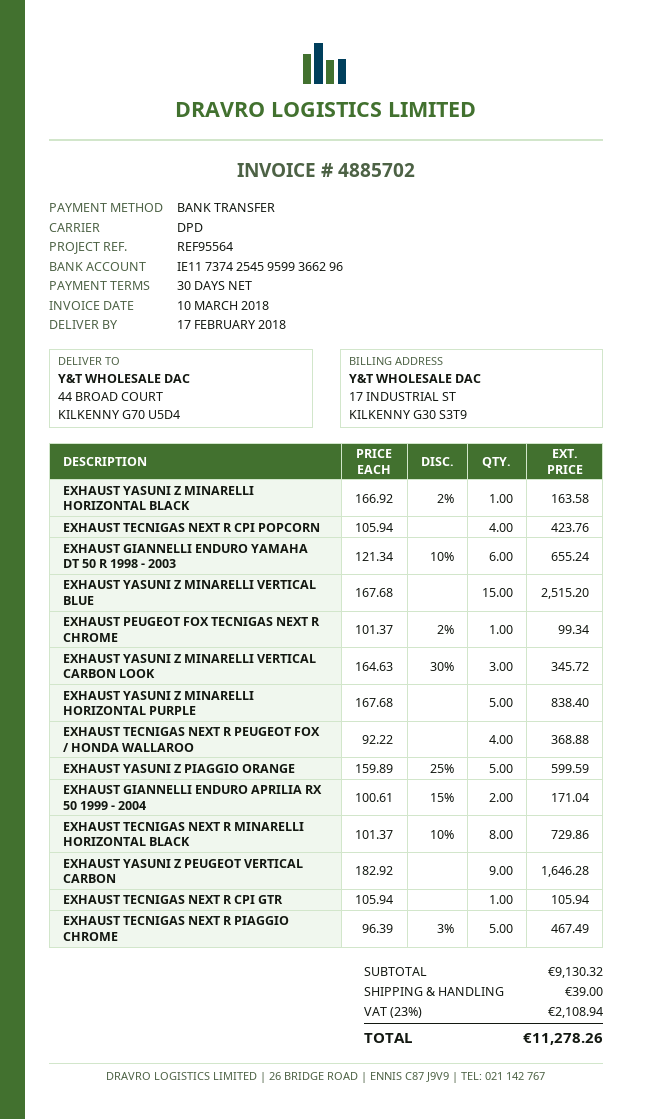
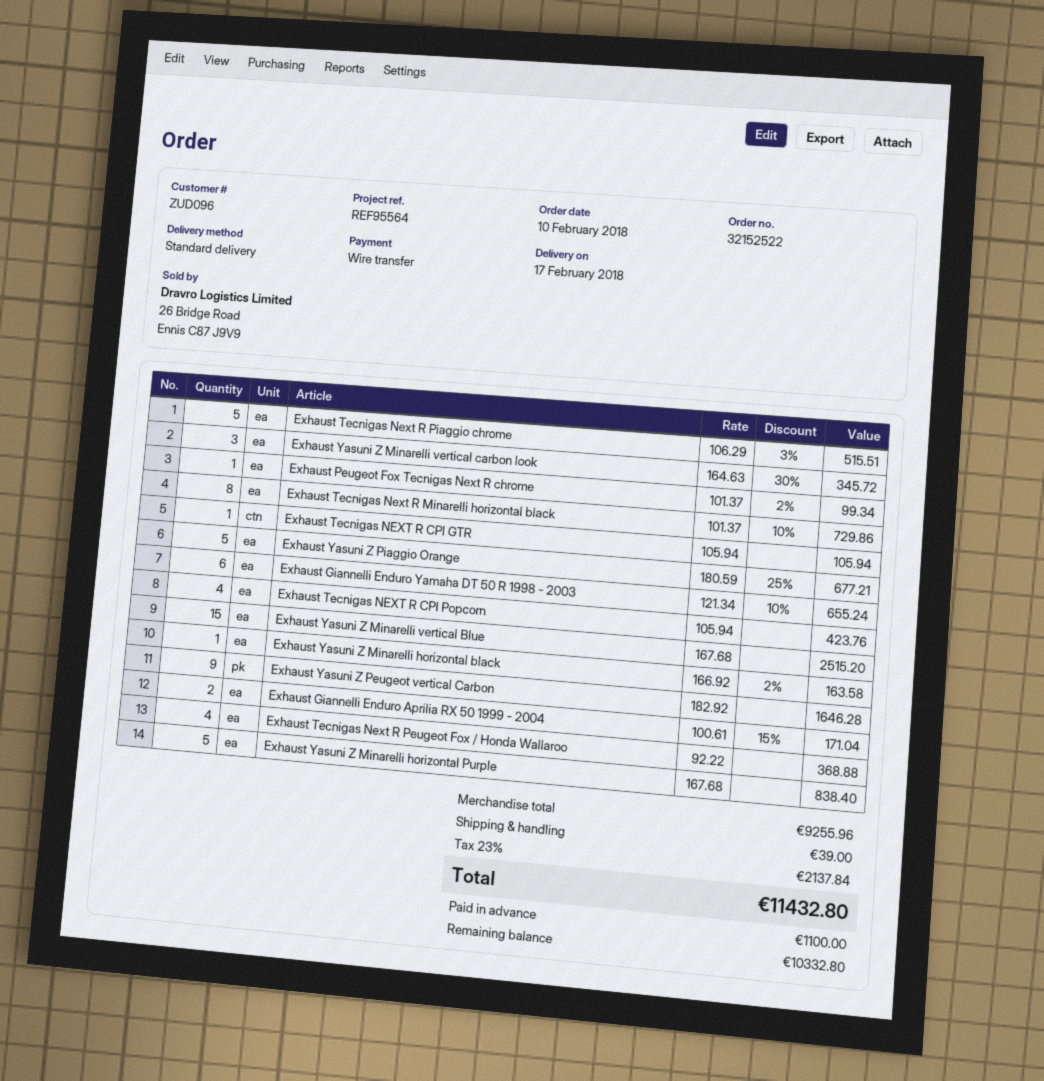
shipping method: DPD -> standard
EXHAUST YASUNI Z PIAGGIO ORANGE: 5 x 159.89 - 25% = 599.59 -> 5 x 180.59 - 25% = 677.21
EXHAUST TECNIGAS NEXT R PIAGGIO CHROME: 5 x 96.39 - 3% = 467.49 -> 5 x 106.29 - 3% = 515.51
subtotal: 9130.32 -> 9255.96
tax: 23% = 2108.94 -> 23% = 2137.84
total: 11278.26 -> 11432.80

